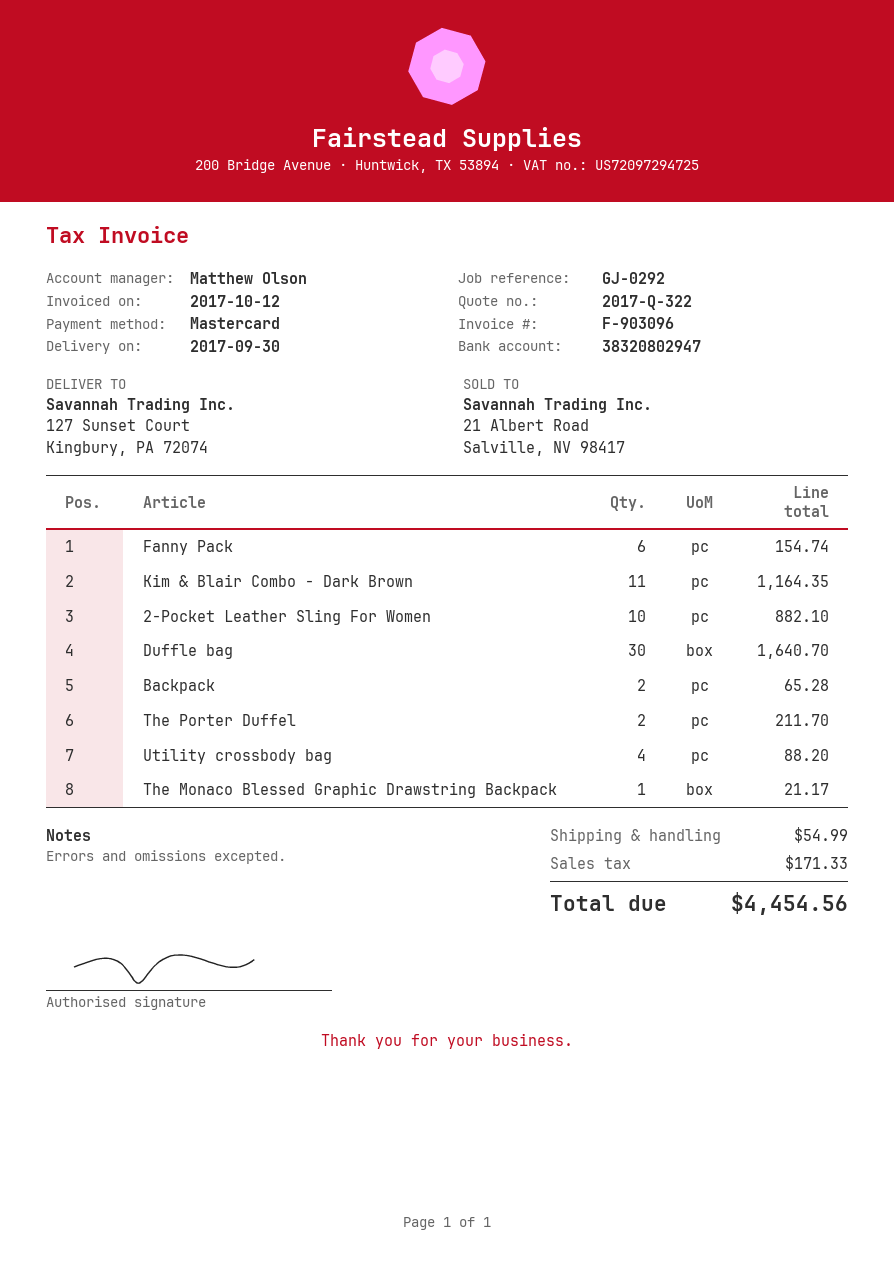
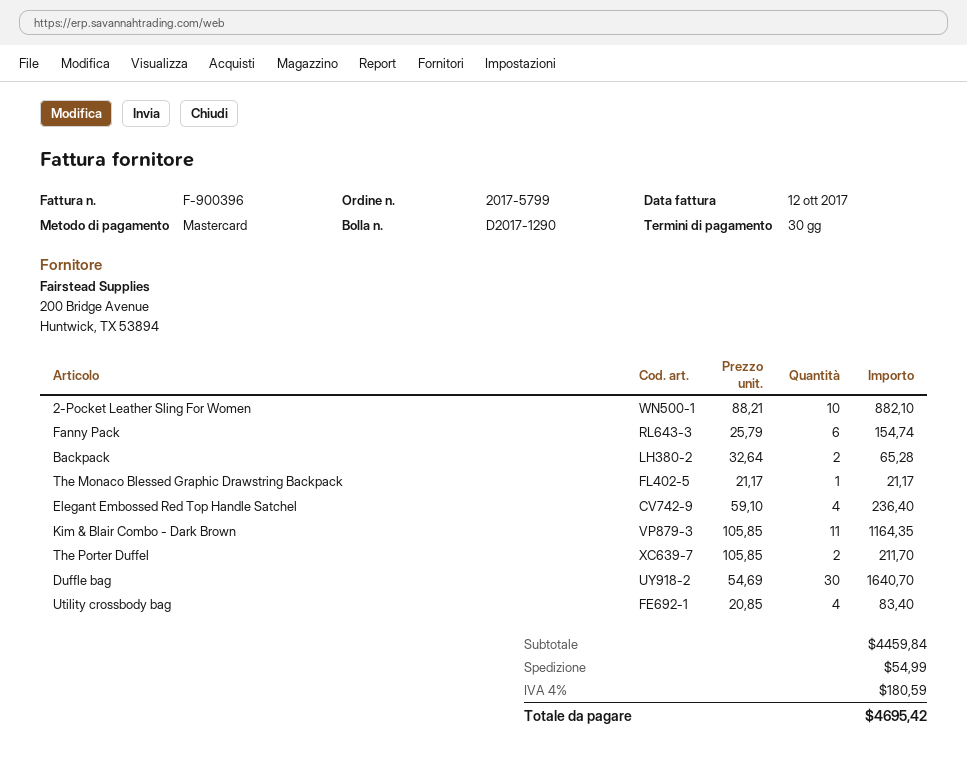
invoice number: F-903096 -> F-900396
Utility crossbody bag: 4 for 88.20 -> 4 for 83.40
Elegant Embossed Red Top Handle Satchel: none -> 4 for 236.40
tax: 171.33 -> 180.59
total: 4454.56 -> 4695.42

